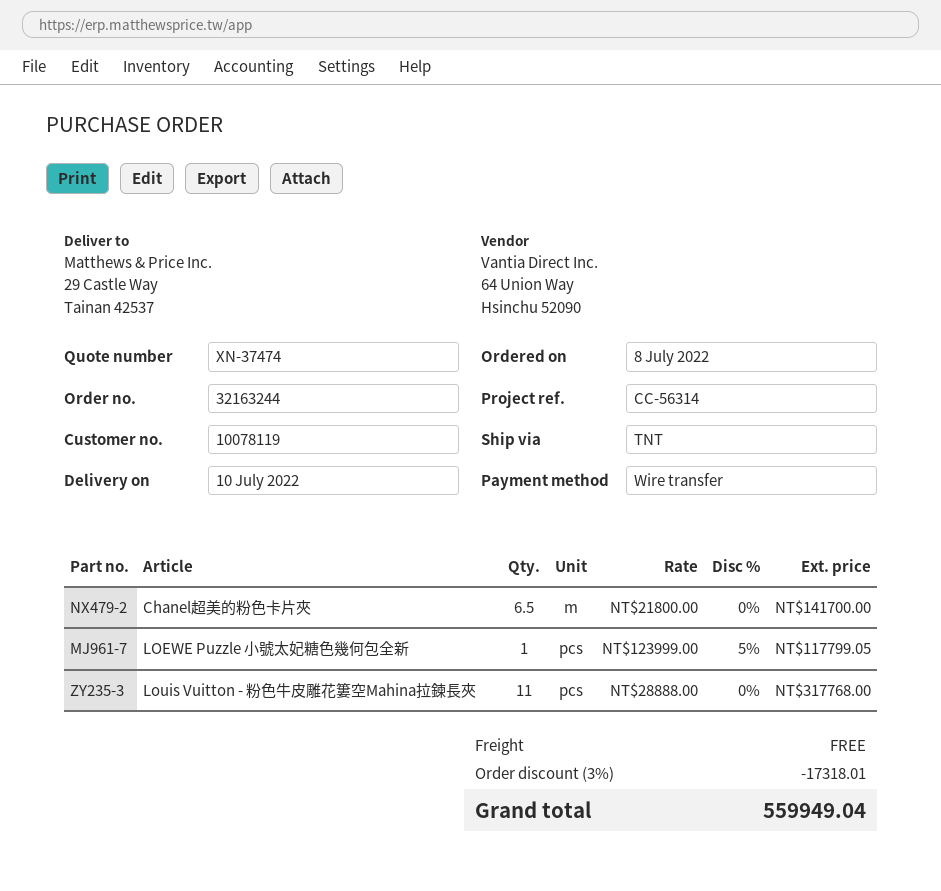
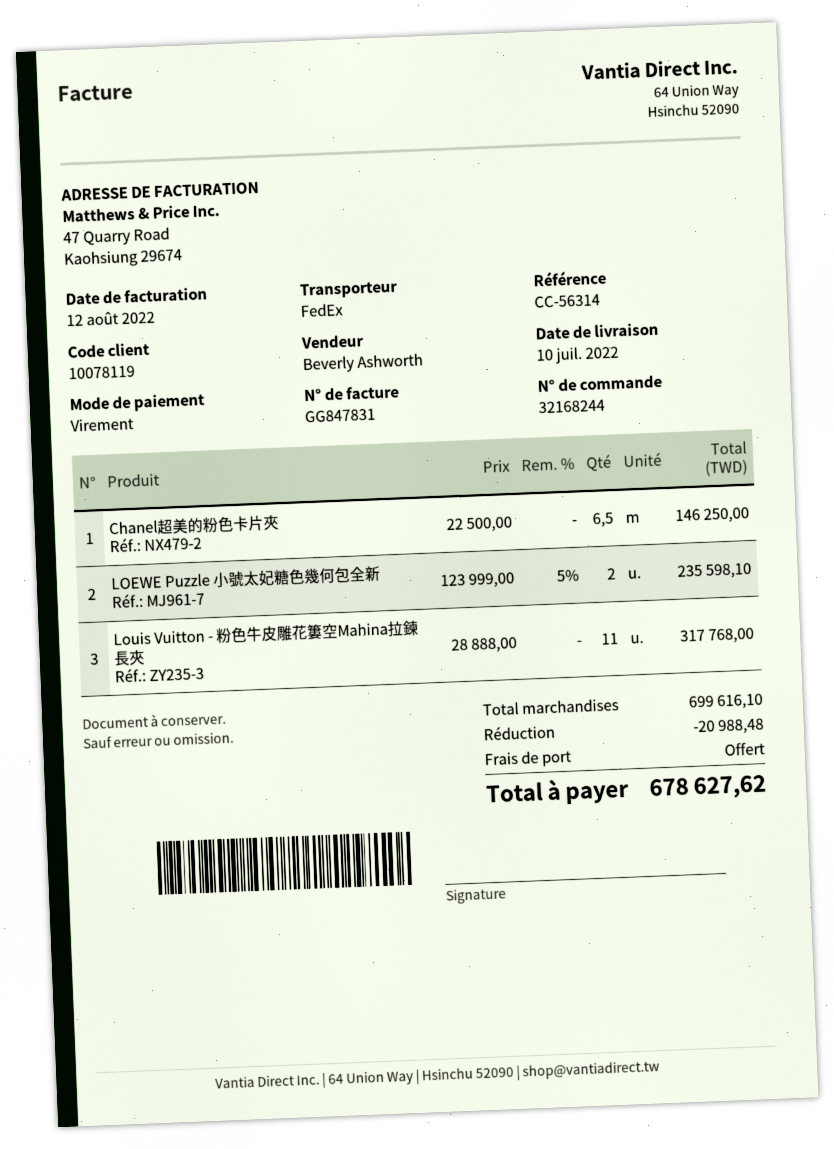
order number: 32163244 -> 32168244
shipping method: TNT -> FedEx
Chanel超美的粉色卡片夾: 6.5 x 21800.00 = 141700.00 -> 6.5 x 22500.00 = 146250.00
LOEWE Puzzle 小號太妃糖色幾何包全新: 1 x 123999.00 - 5% = 117799.05 -> 2 x 123999.00 - 5% = 235598.10
discount: 17318.01 -> 20988.48
total: 559949.04 -> 678627.62

